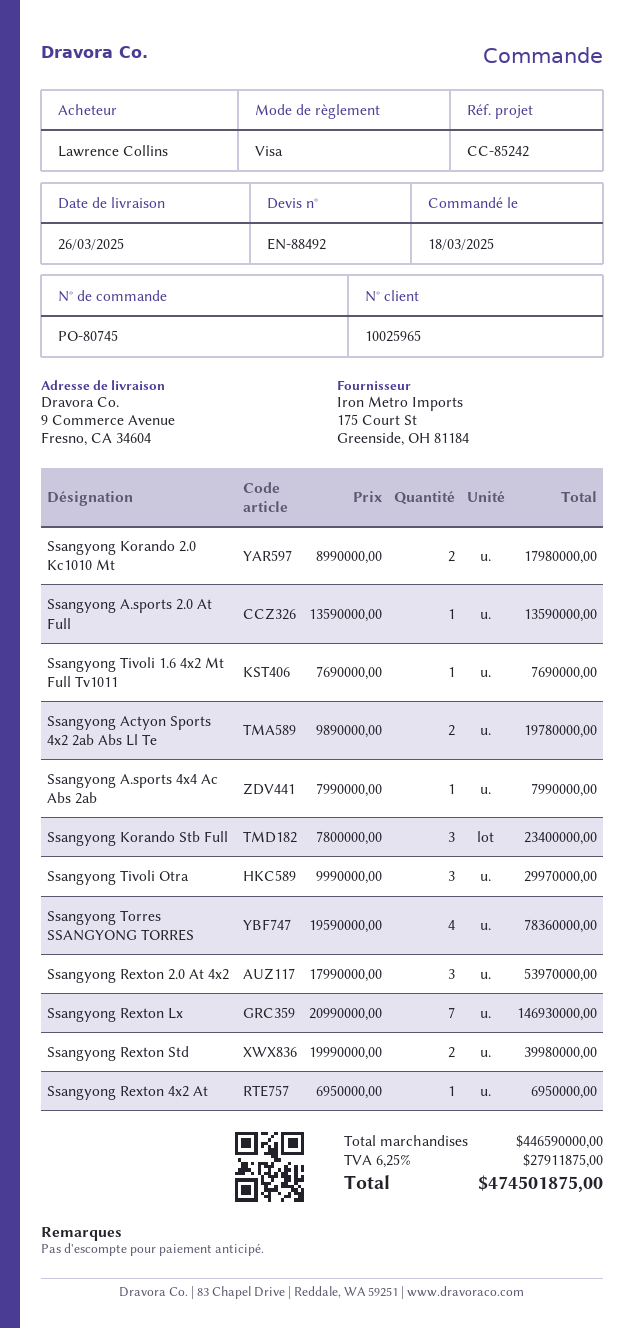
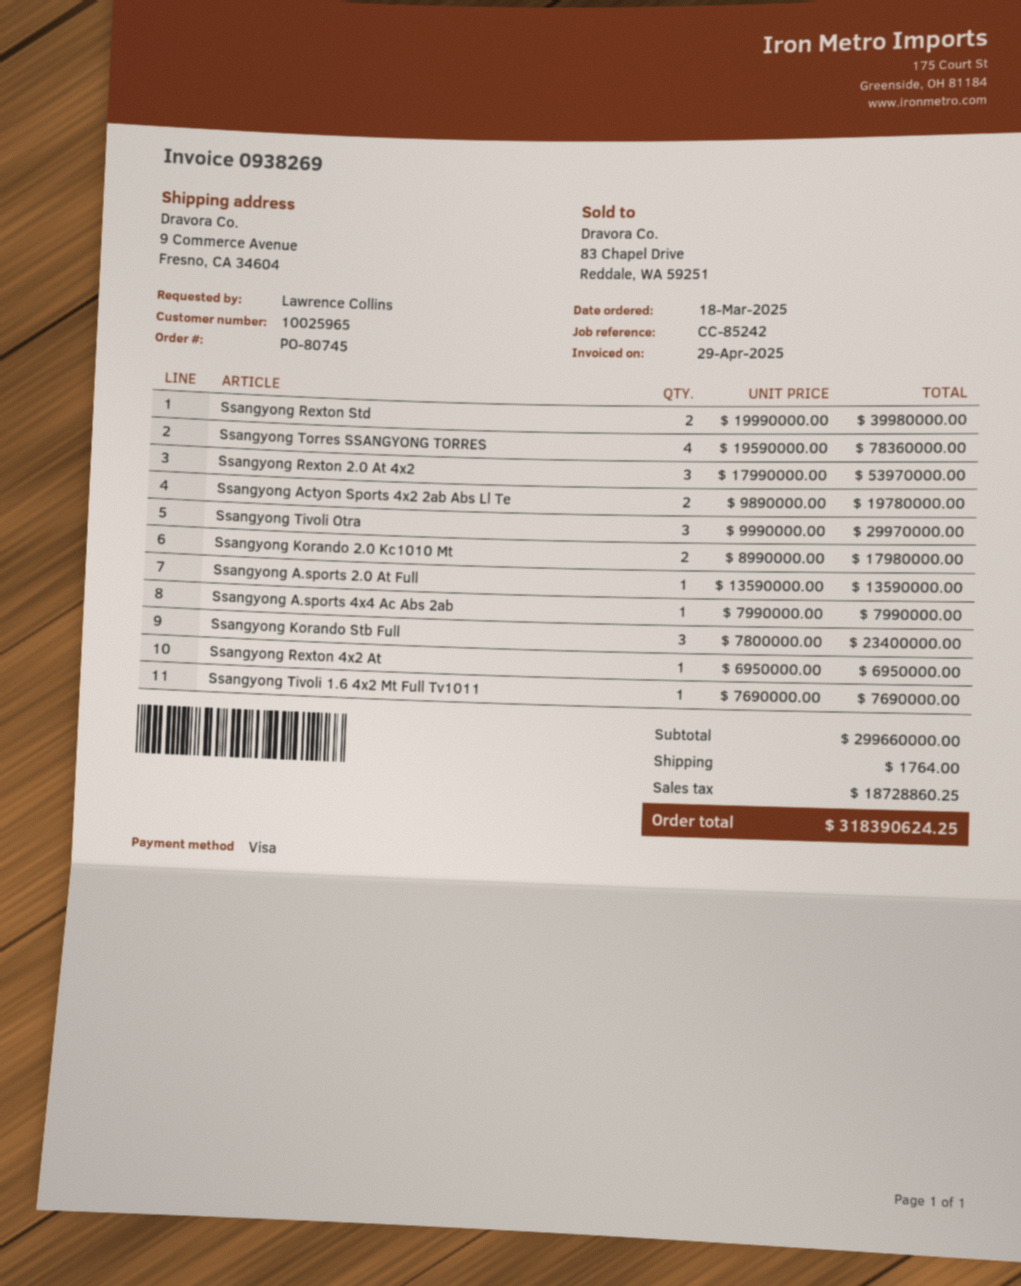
Ssangyong Rexton Lx: 7 x 20990000.00 = 146930000.00 -> none
subtotal: 446590000.00 -> 299660000.00
shipping: none -> 1764.00
tax: 27911875.00 -> 18728860.25
total: 474501875.00 -> 318390624.25

